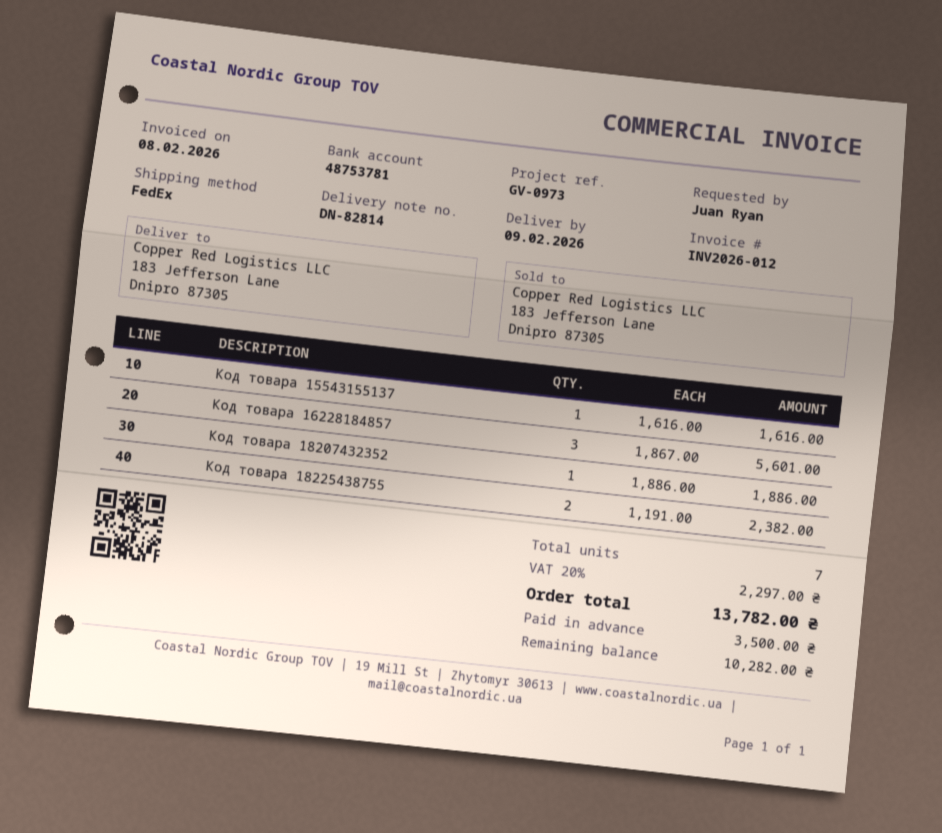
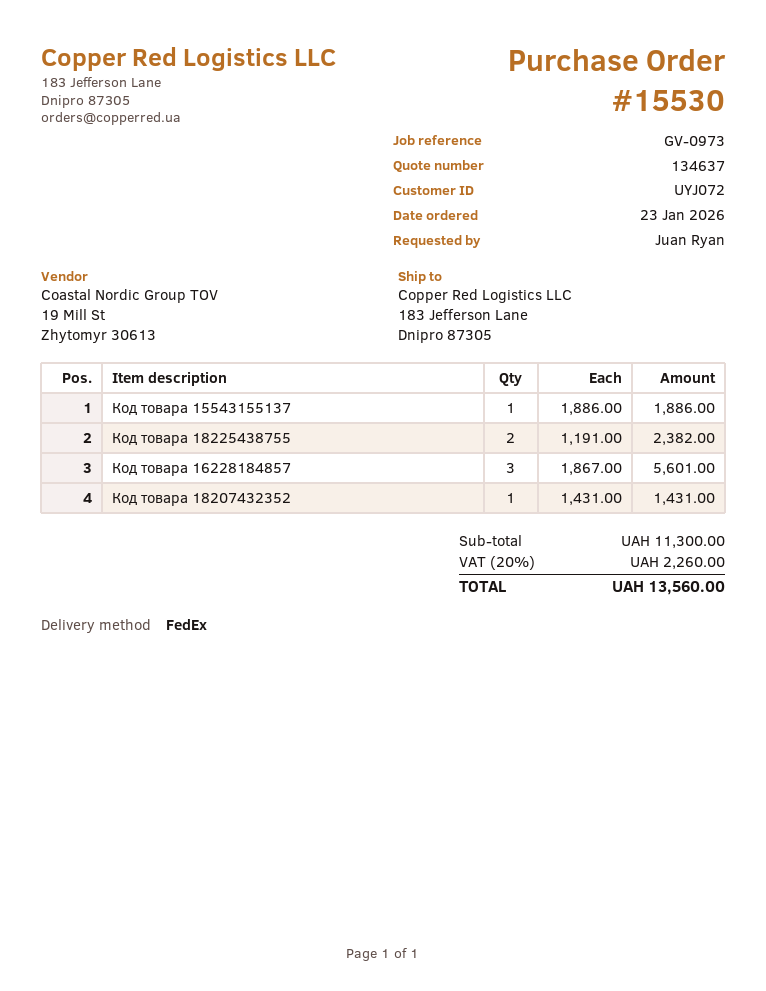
Код товара 15543155137: 1 x 1616.00 = 1616.00 -> 1 x 1886.00 = 1886.00
Код товара 18207432352: 1 x 1886.00 = 1886.00 -> 1 x 1431.00 = 1431.00
tax: 20% = 2297.00 -> 20% = 2260.00
total: 13782.00 -> 13560.00

